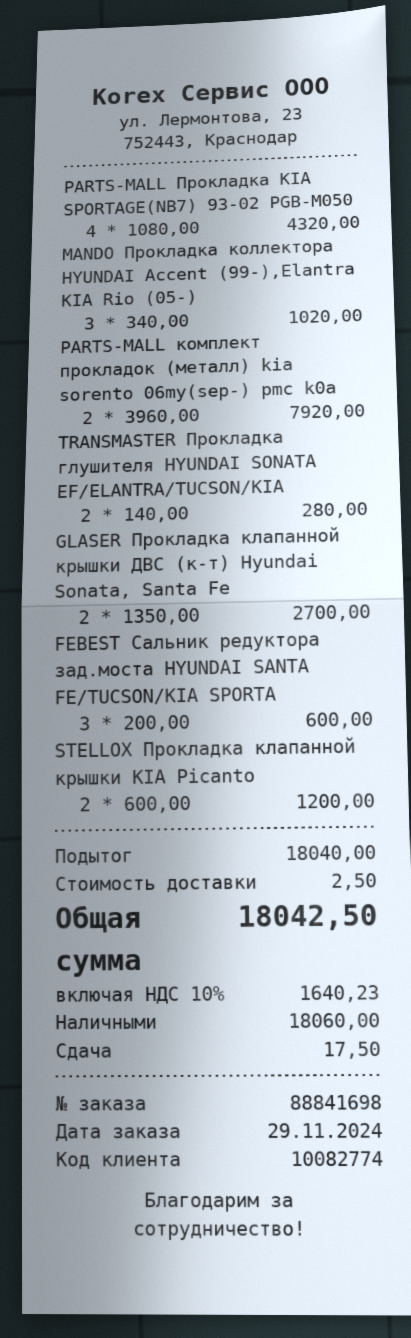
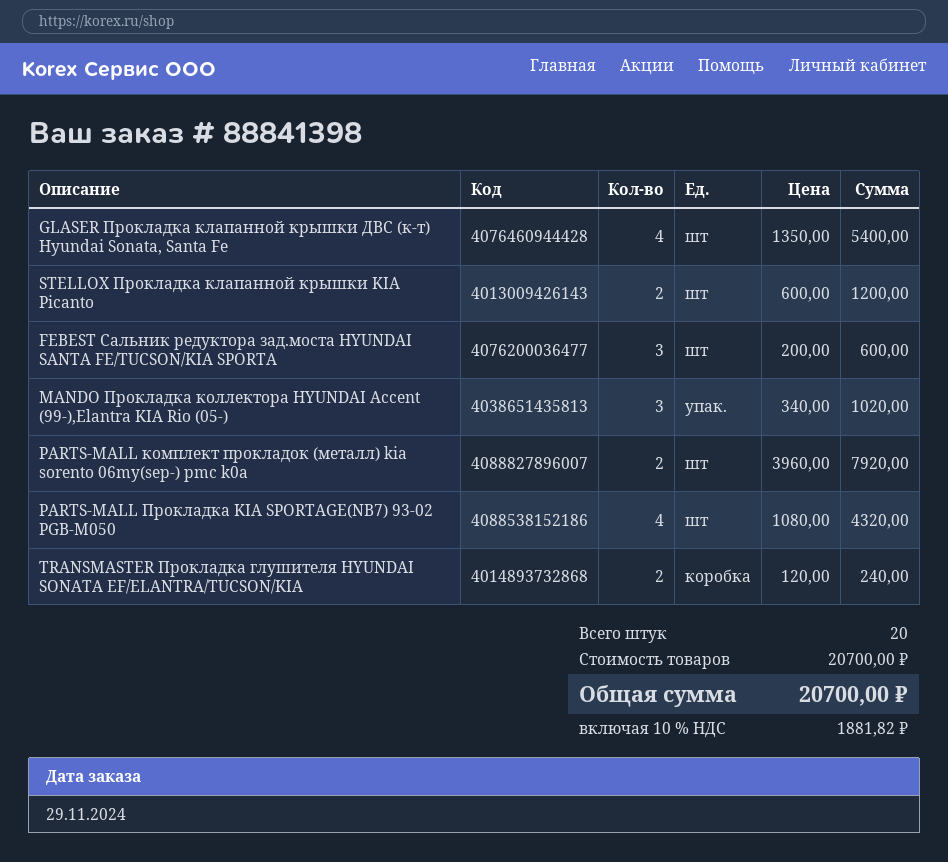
order number: 88841698 -> 88841398
TRANSMASTER Прокладка глушителя HYUNDAI SONATA EF/ELANTRA/TUCSON/KIA: 2 x 140.00 = 280.00 -> 2 x 120.00 = 240.00
GLASER Прокладка клапанной крышки ДВС (к-т) Hyundai Sonata, Santa Fe: 2 x 1350.00 = 2700.00 -> 4 x 1350.00 = 5400.00
subtotal: 18040.00 -> 20700.00
shipping: 2.50 -> none
tax: 10% = 1640.23 -> 10% = 1881.82
total: 18042.50 -> 20700.00

